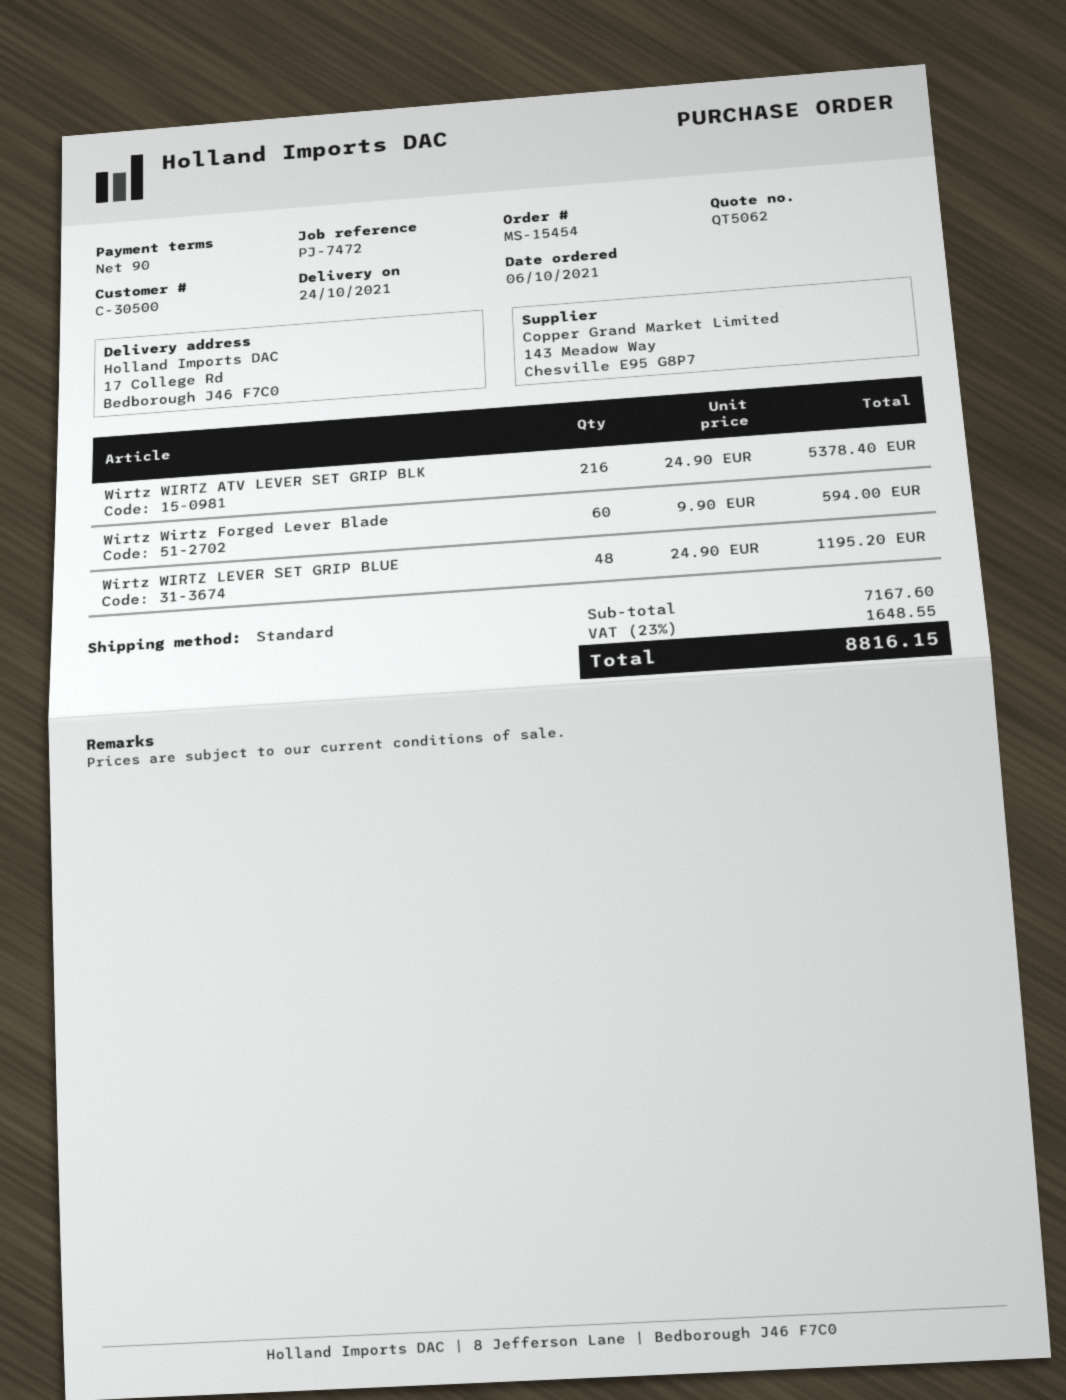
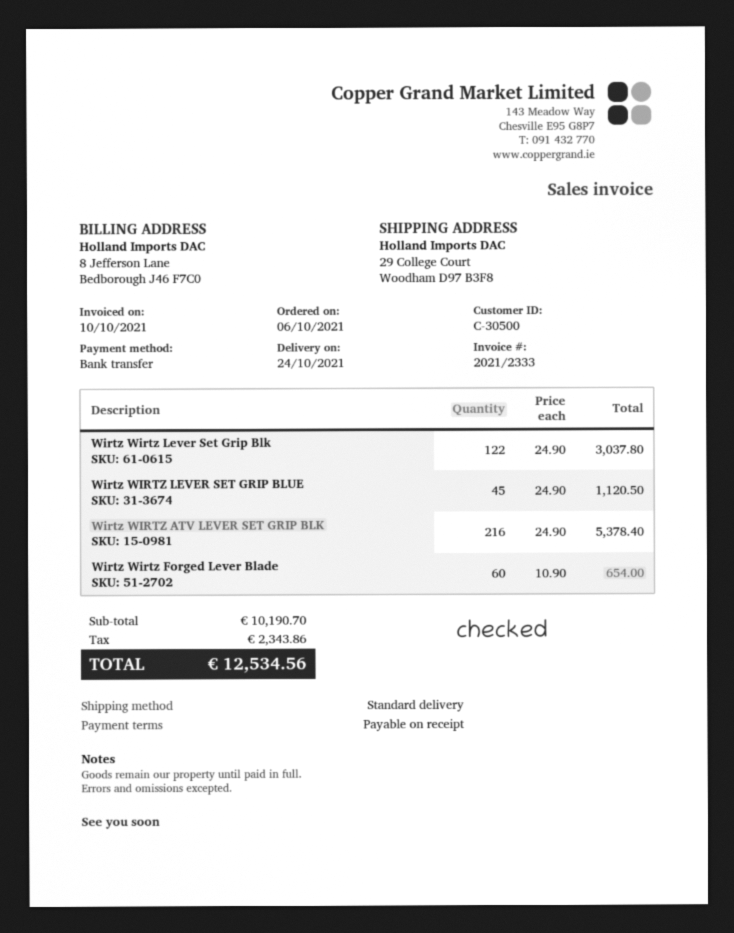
payment terms: 90 days -> on receipt
ship to: 17 College Rd, Bedborough J46 F7C0 -> 29 College Court, Woodham D97 B3F8
Wirtz Wirtz Forged Lever Blade: 60 x 9.90 = 594.00 -> 60 x 10.90 = 654.00
Wirtz WIRTZ LEVER SET GRIP BLUE: 48 x 24.90 = 1195.20 -> 45 x 24.90 = 1120.50
Wirtz Wirtz Lever Set Grip Blk: none -> 122 x 24.90 = 3037.80
subtotal: 7167.60 -> 10190.70
tax: 1648.55 -> 2343.86
total: 8816.15 -> 12534.56

